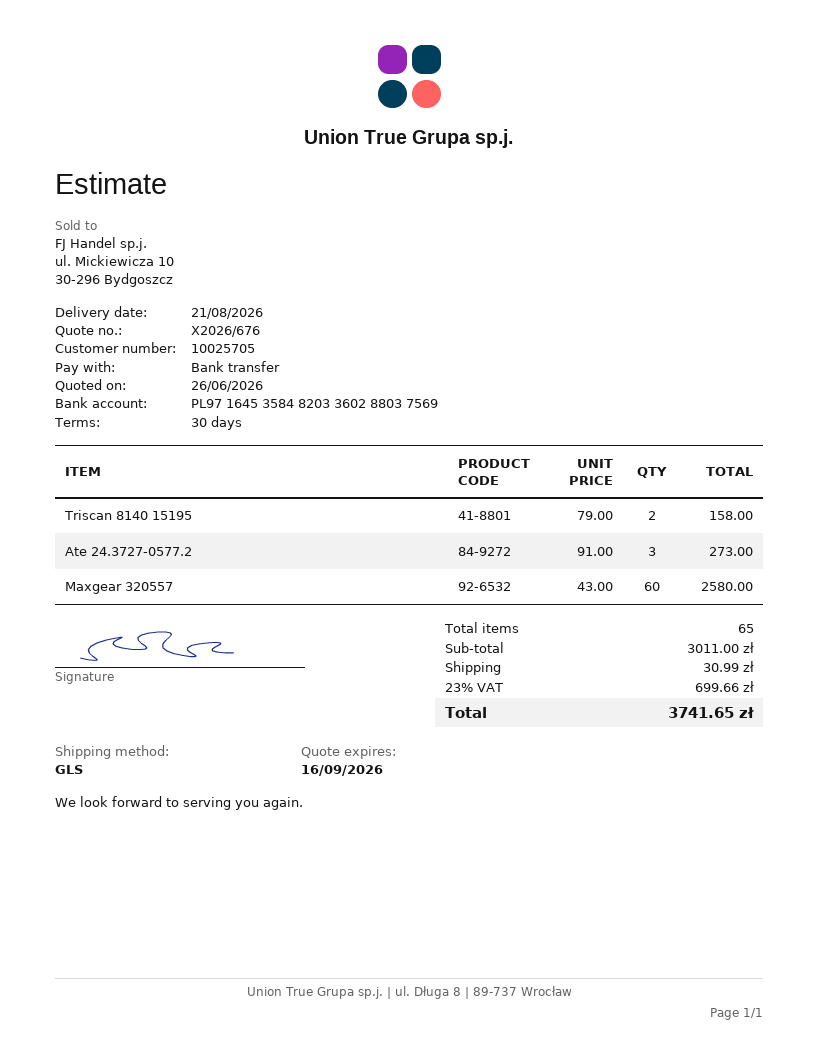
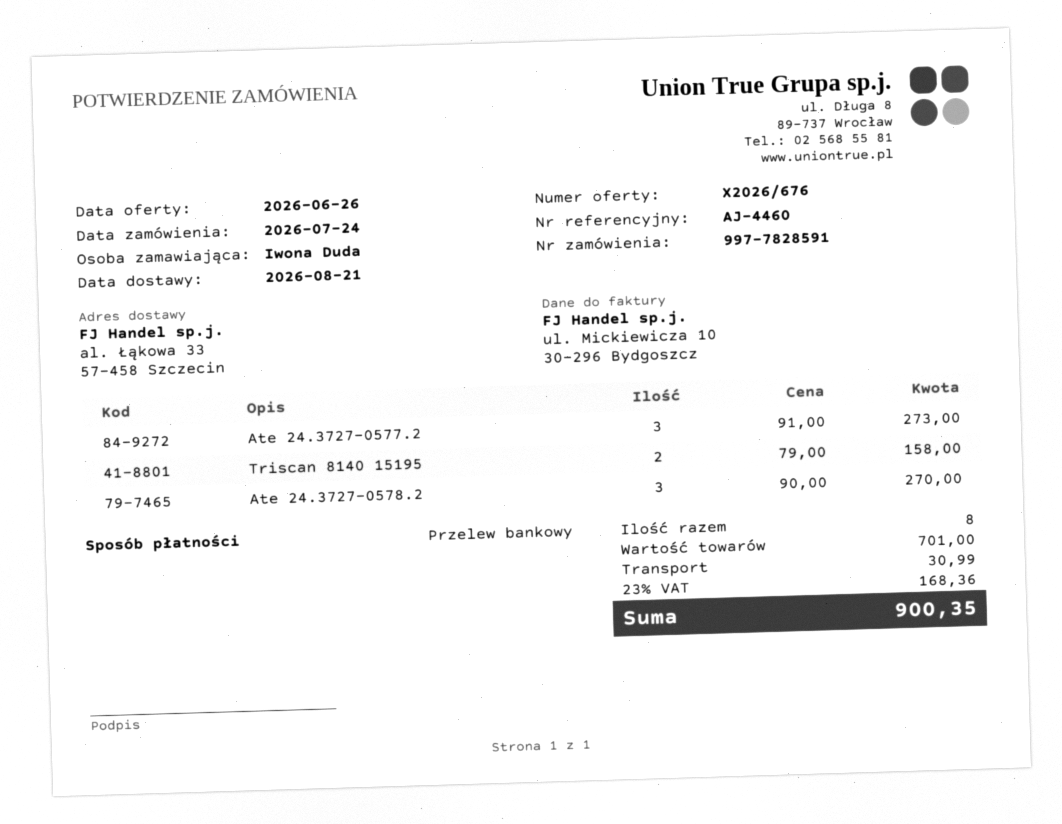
Maxgear 320557: 60 x 43.00 = 2580.00 -> none
Ate 24.3727-0578.2: none -> 3 x 90.00 = 270.00
total quantity: 65 -> 8
subtotal: 3011.00 -> 701.00
tax: 23% = 699.66 -> 23% = 168.36
total: 3741.65 -> 900.35

